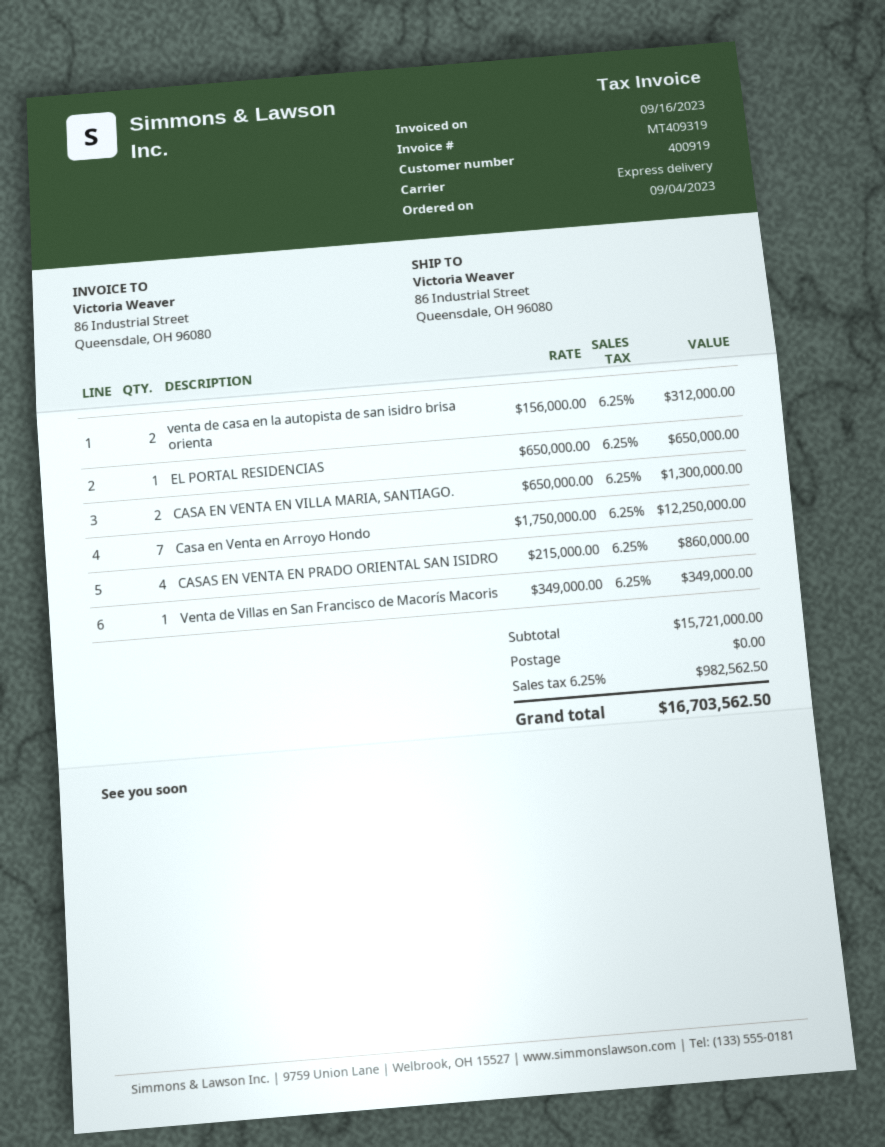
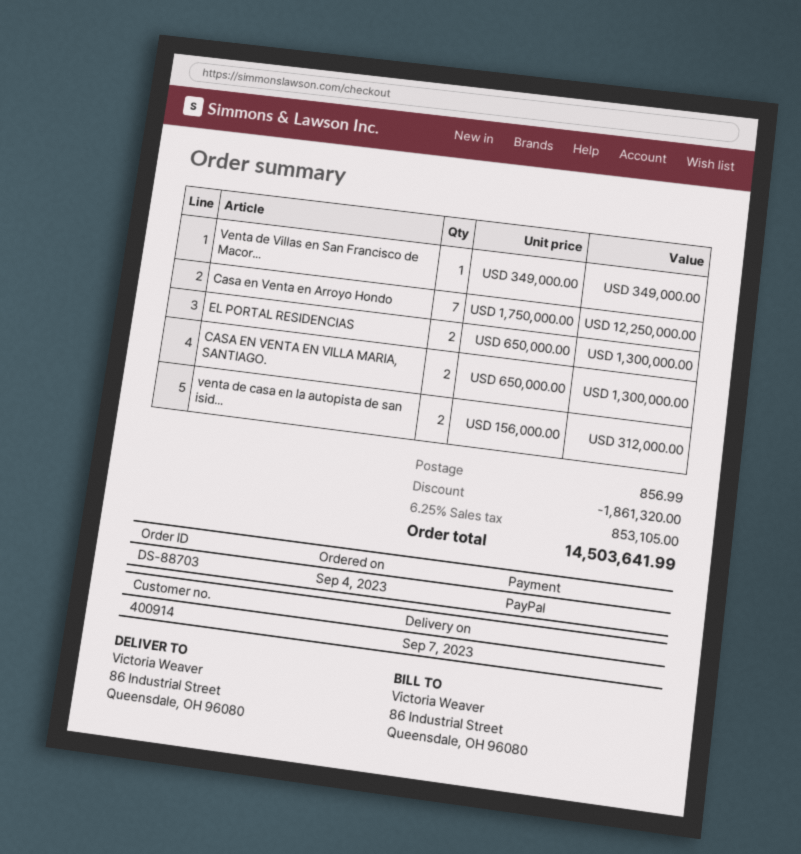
customer number: 400919 -> 400914
EL PORTAL RESIDENCIAS: 1 x 650000.00 = 650000.00 -> 2 x 650000.00 = 1300000.00
CASAS EN VENTA EN PRADO ORIENTAL SAN ISIDRO: 4 x 215000.00 = 860000.00 -> none
discount: none -> 1861320.00
shipping: 0.00 -> 856.99
tax: 6.25% = 982562.50 -> 6.25% = 853105.00
total: 16703562.50 -> 14503641.99

